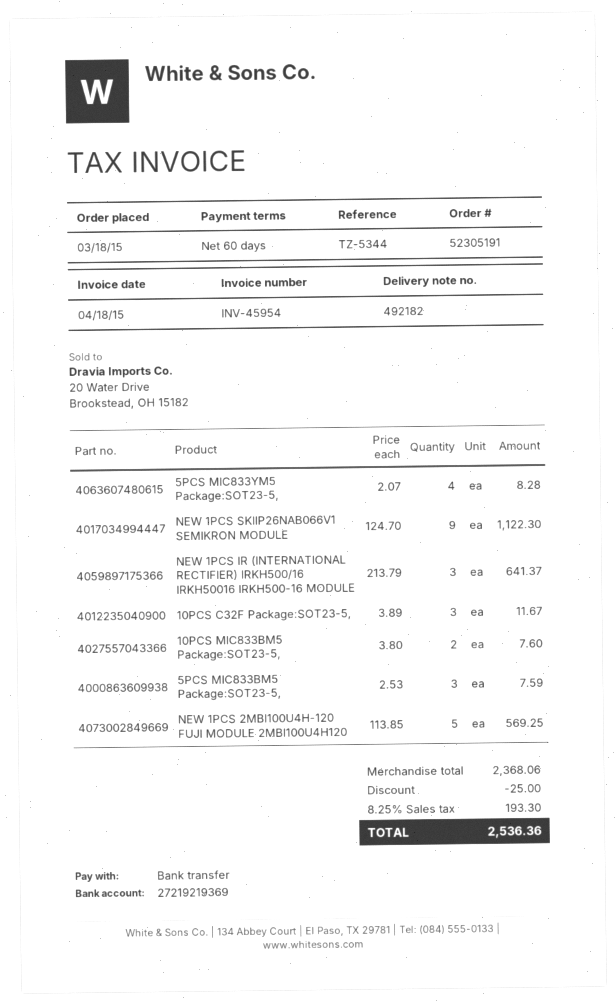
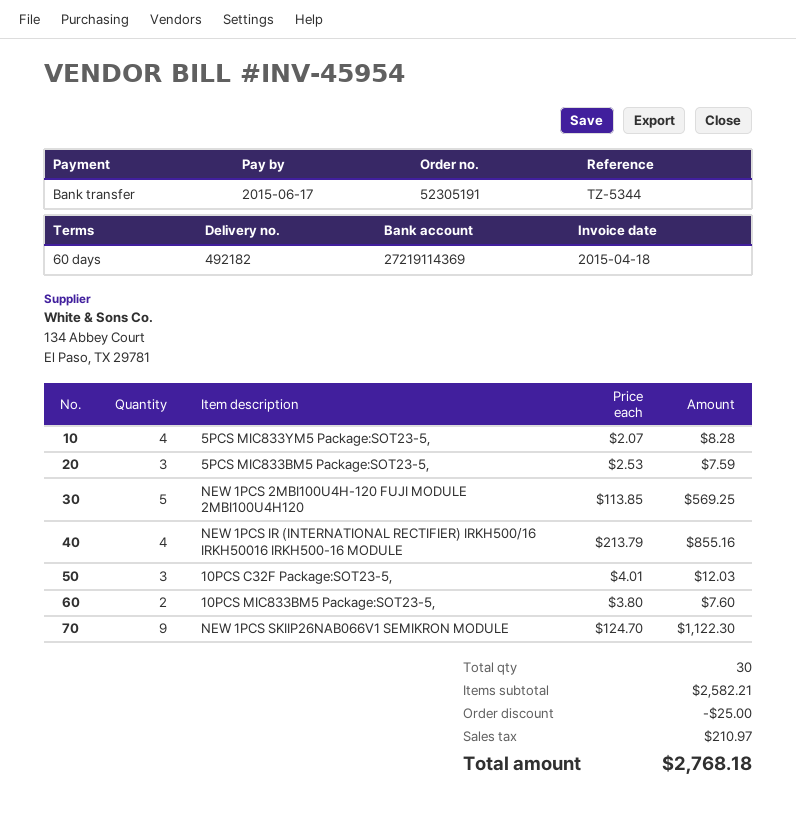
bank account: 27219219369 -> 27219114369
NEW 1PCS IR (INTERNATIONAL RECTIFIER) IRKH500/16 IRKH50016 IRKH500-16 MODULE: 3 x 213.79 = 641.37 -> 4 x 213.79 = 855.16
10PCS C32F Package:SOT23-5,: 3 x 3.89 = 11.67 -> 3 x 4.01 = 12.03
subtotal: 2368.06 -> 2582.21
tax: 193.30 -> 210.97
total: 2536.36 -> 2768.18

